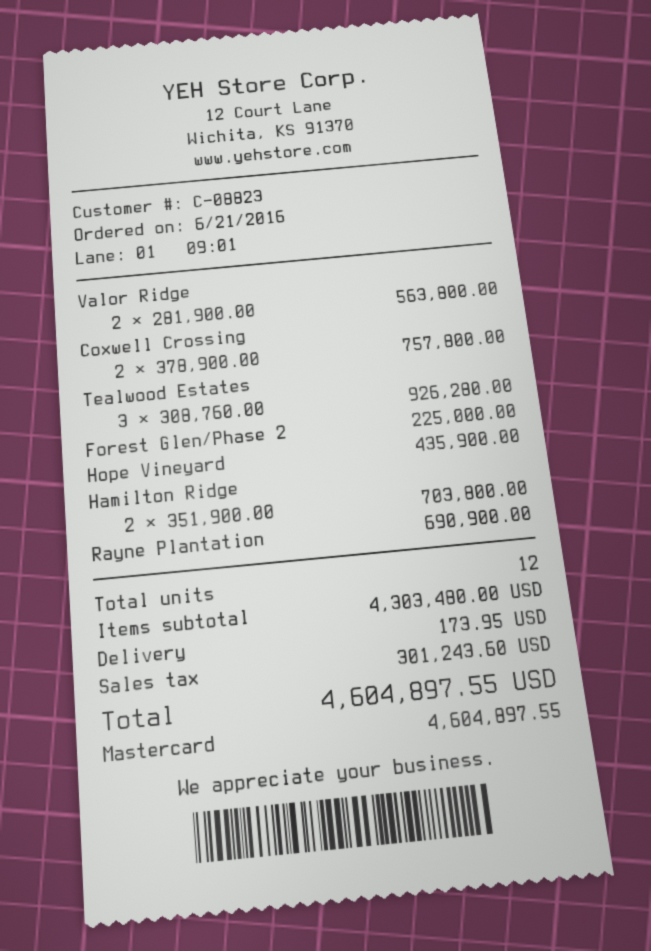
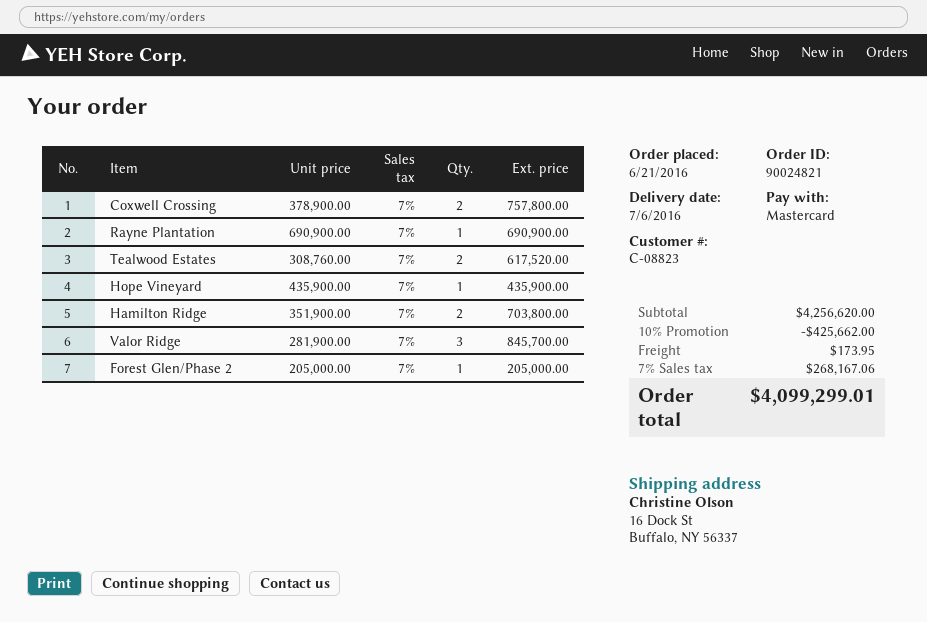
Valor Ridge: 2 x 281900.00 = 563800.00 -> 3 x 281900.00 = 845700.00
Tealwood Estates: 3 x 308760.00 = 926280.00 -> 2 x 308760.00 = 617520.00
Forest Glen/Phase 2: 1 x 225000.00 = 225000.00 -> 1 x 205000.00 = 205000.00
subtotal: 4303480.00 -> 4256620.00
discount: none -> 10% = 425662.00
tax: 301243.60 -> 268167.06
total: 4604897.55 -> 4099299.01

